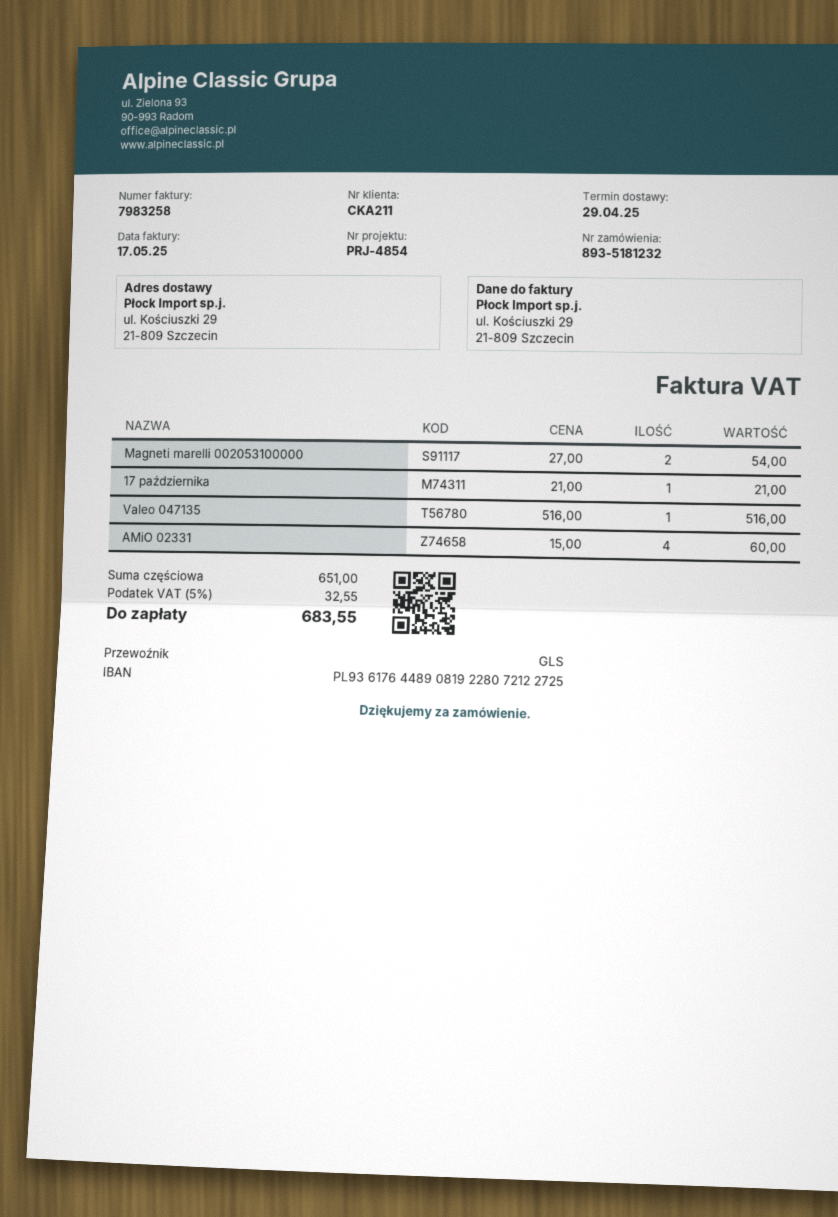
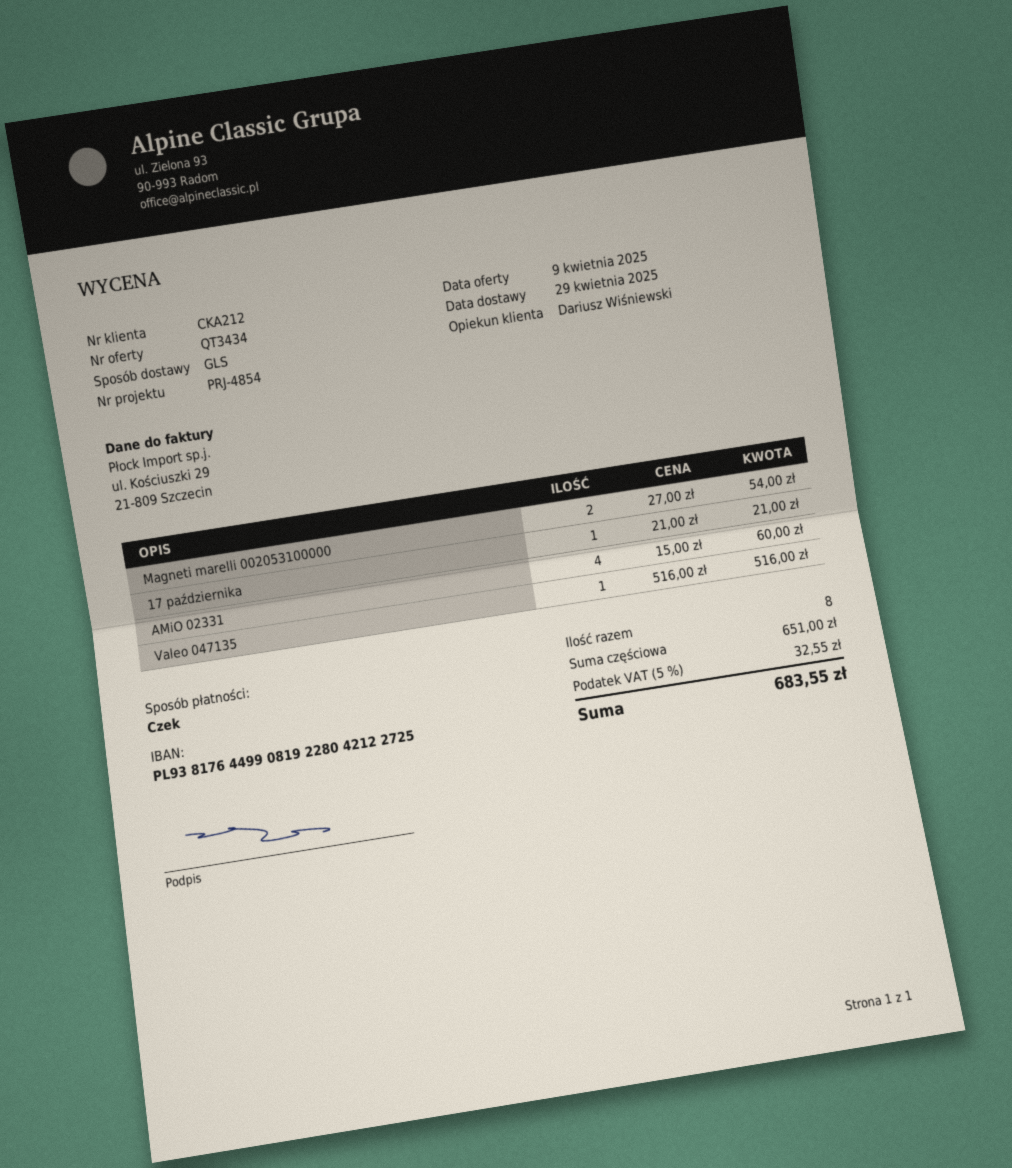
customer number: CKA211 -> CKA212
bank account: PL93617644890819228072122725 -> PL93817644990819228042122725

